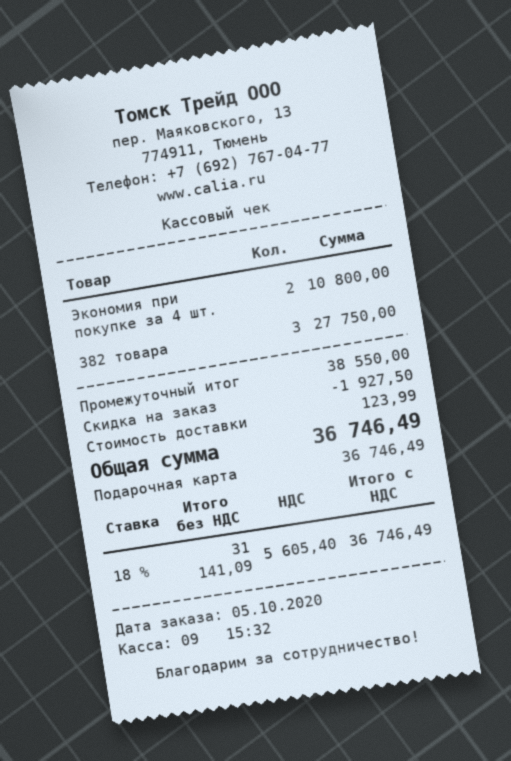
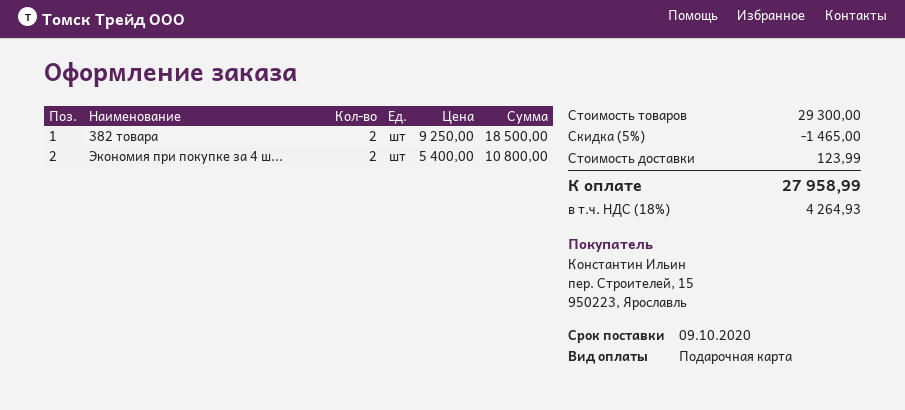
382 товара: 3 for 27750.00 -> 2 for 18500.00
subtotal: 38550.00 -> 29300.00
discount: 1927.50 -> 1465.00
tax: 18% = 5605.40 -> 18% = 4264.93
total: 36746.49 -> 27958.99

